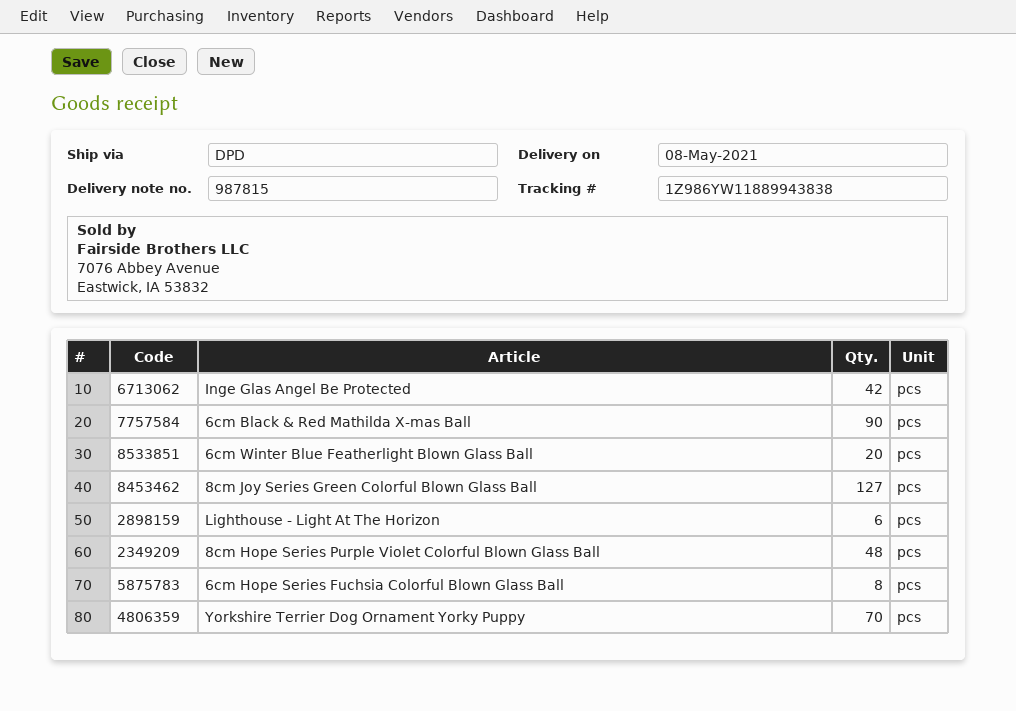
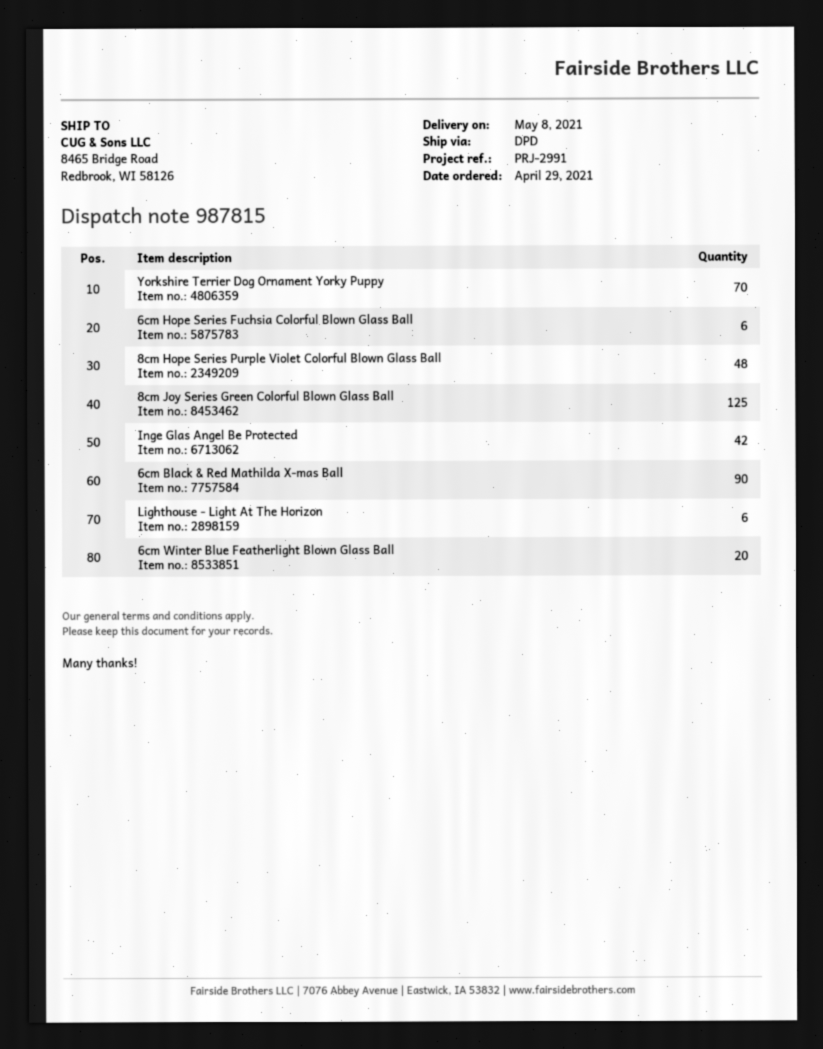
8cm Joy Series Green Colorful Blown Glass Ball: 127 -> 125
6cm Hope Series Fuchsia Colorful Blown Glass Ball: 8 -> 6

